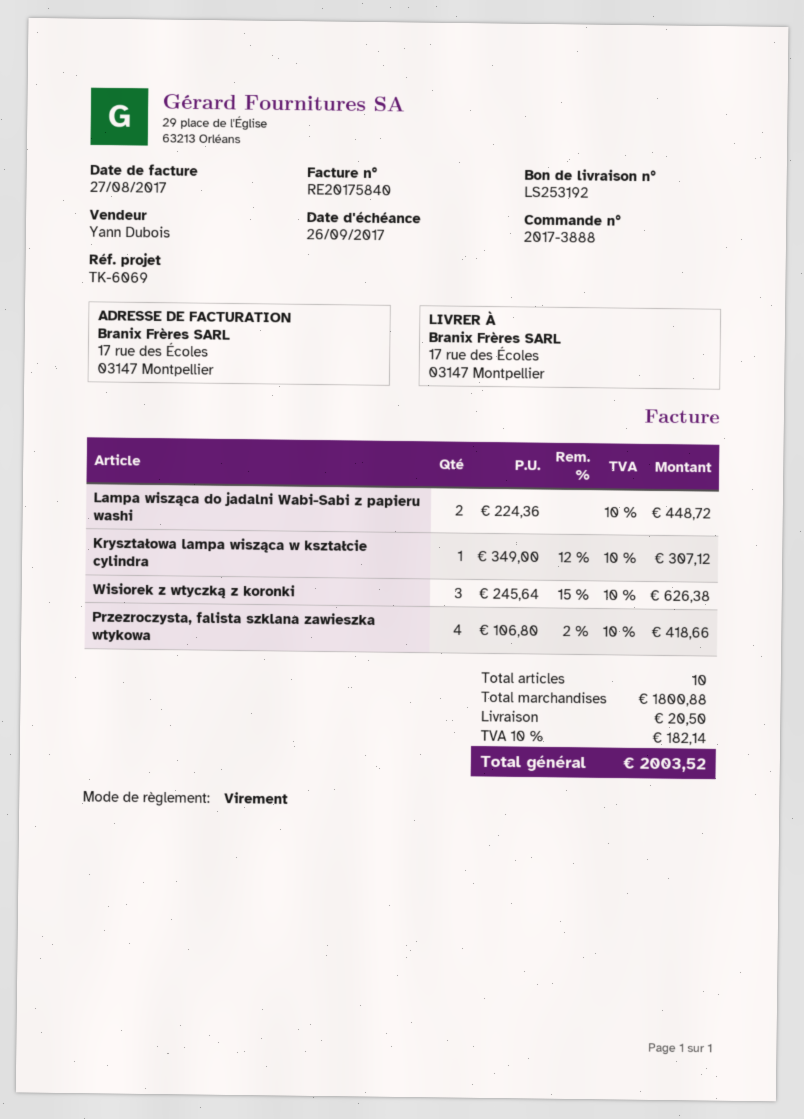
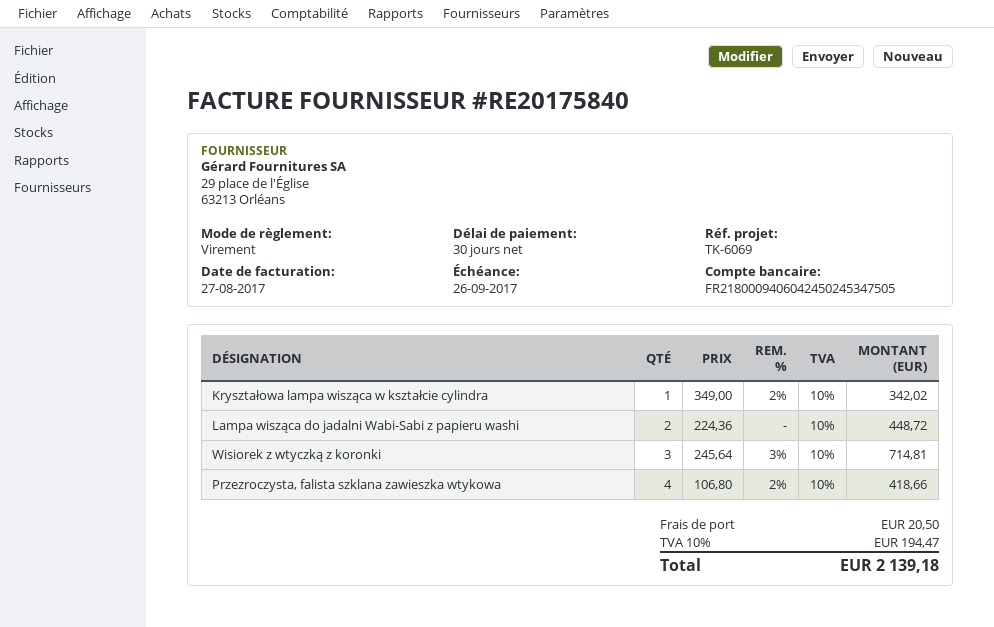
Kryształowa lampa wisząca w kształcie cylindra: 1 x 349.00 - 12% = 307.12 -> 1 x 349.00 - 2% = 342.02
Wisiorek z wtyczką z koronki: 3 x 245.64 - 15% = 626.38 -> 3 x 245.64 - 3% = 714.81
tax: 10% = 182.14 -> 10% = 194.47
total: 2003.52 -> 2139.18

